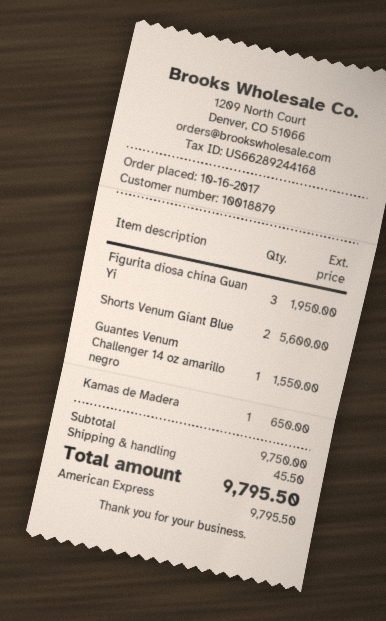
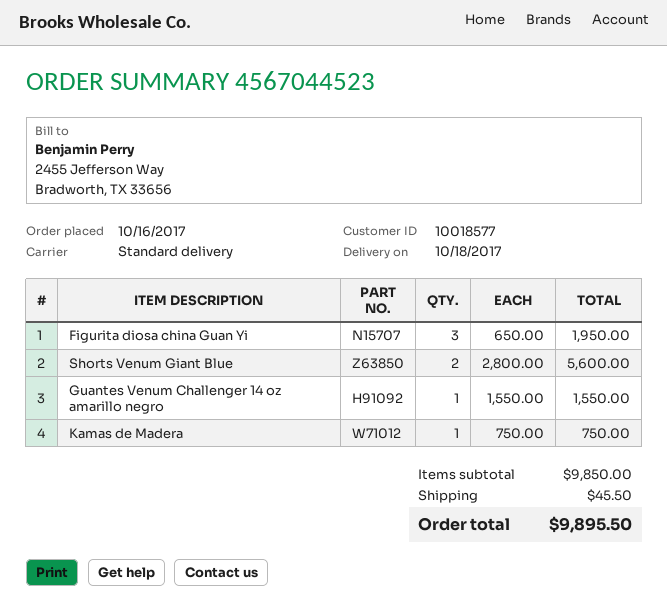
customer number: 10018879 -> 10018577
Kamas de Madera: 1 for 650.00 -> 1 for 750.00
subtotal: 9750.00 -> 9850.00
total: 9795.50 -> 9895.50

